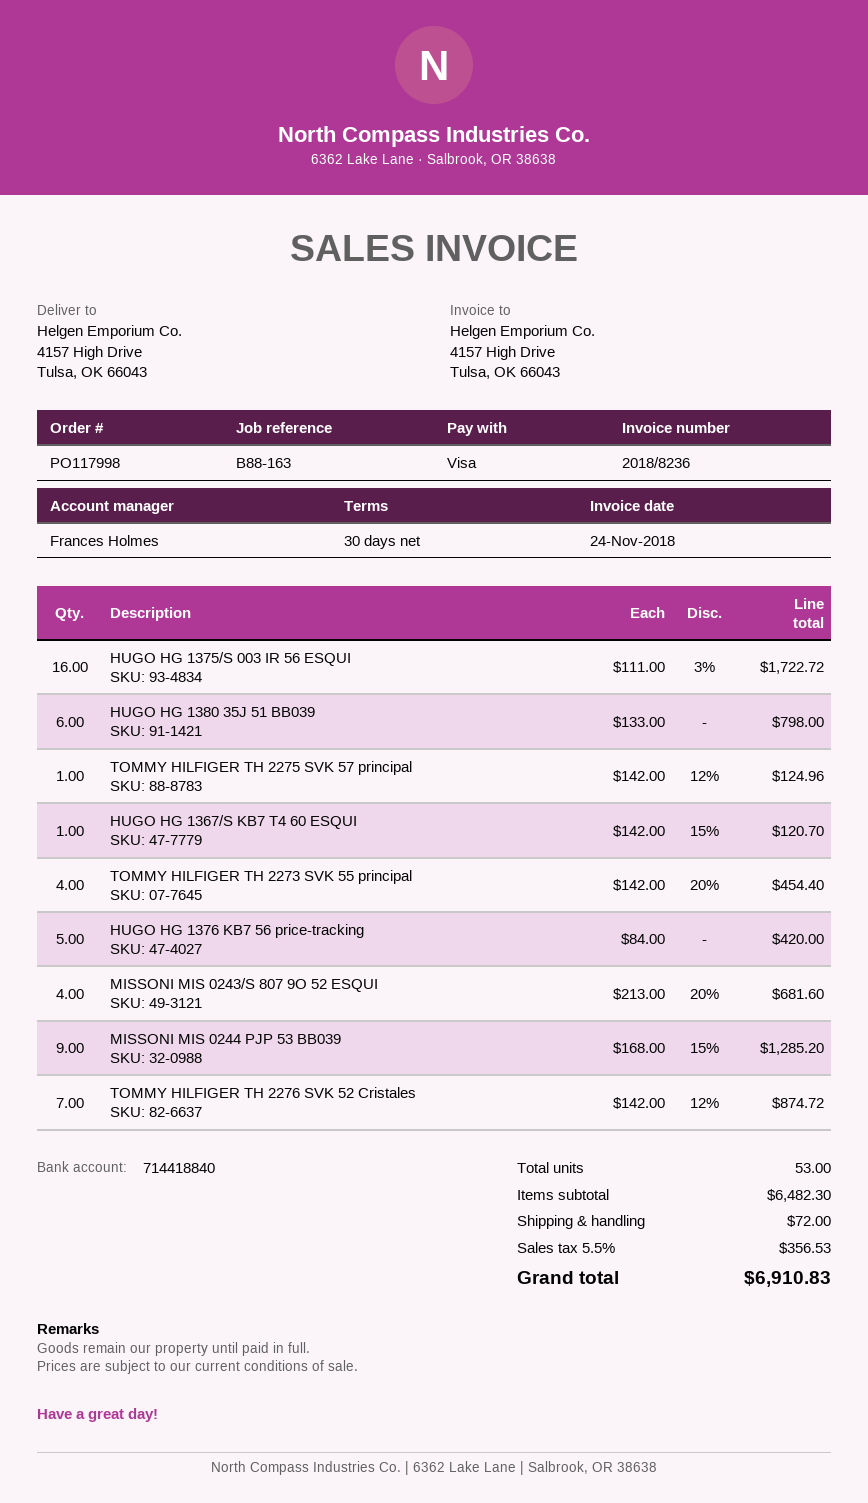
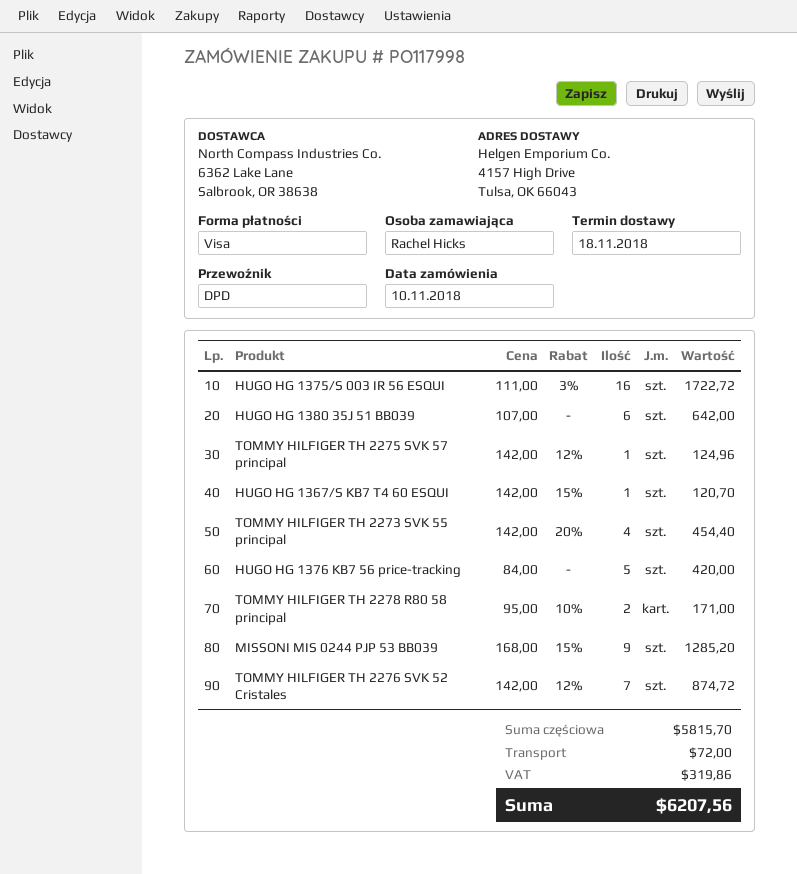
HUGO HG 1380 35J 51 BB039: 6 x 133.00 = 798.00 -> 6 x 107.00 = 642.00
MISSONI MIS 0243/S 807 9O 52 ESQUI: 4 x 213.00 - 20% = 681.60 -> none
TOMMY HILFIGER TH 2278 R80 58 principal: none -> 2 x 95.00 - 10% = 171.00
subtotal: 6482.30 -> 5815.70
tax: 356.53 -> 319.86
total: 6910.83 -> 6207.56

